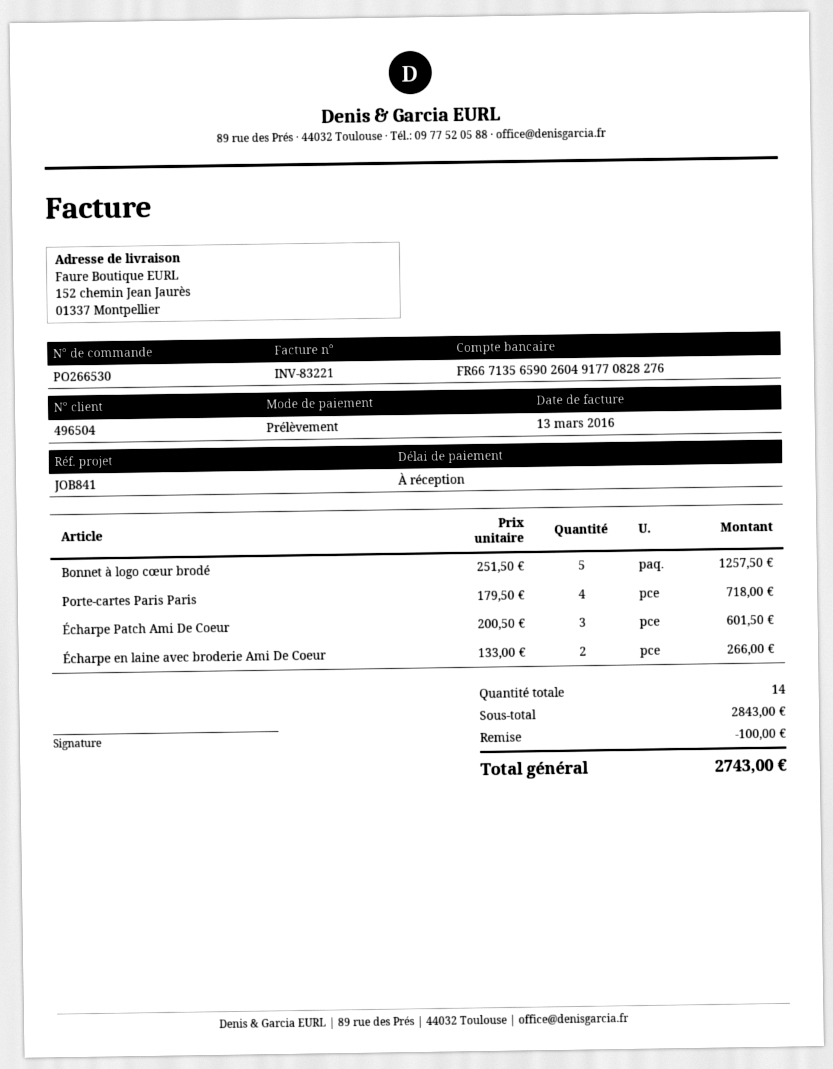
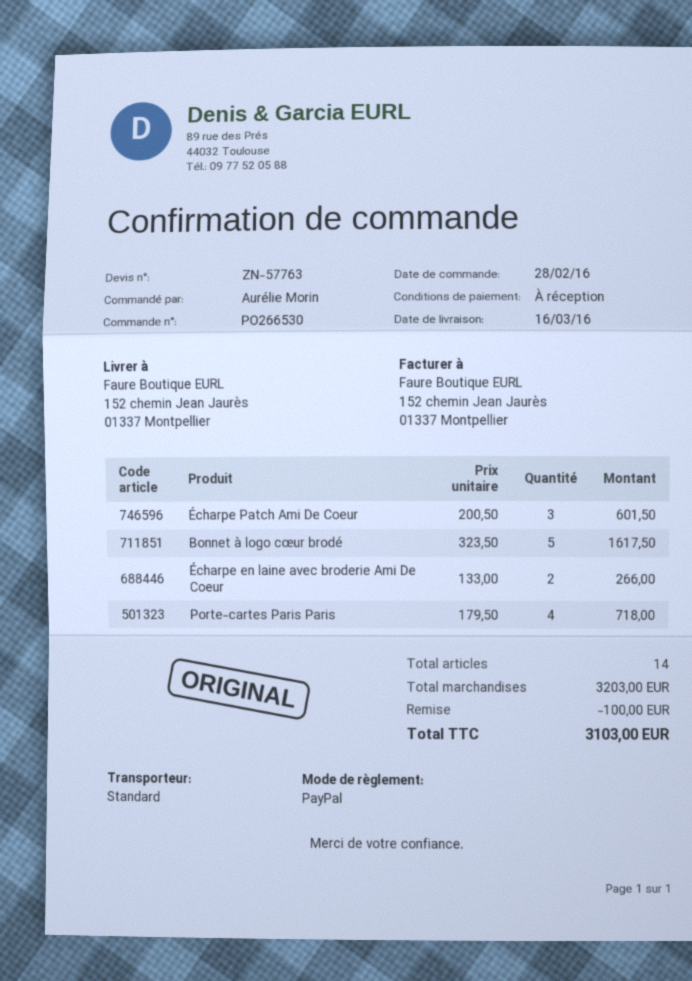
payment method: direct debit -> PayPal
Bonnet à logo cœur brodé: 5 x 251.50 = 1257.50 -> 5 x 323.50 = 1617.50
subtotal: 2843.00 -> 3203.00
total: 2743.00 -> 3103.00

